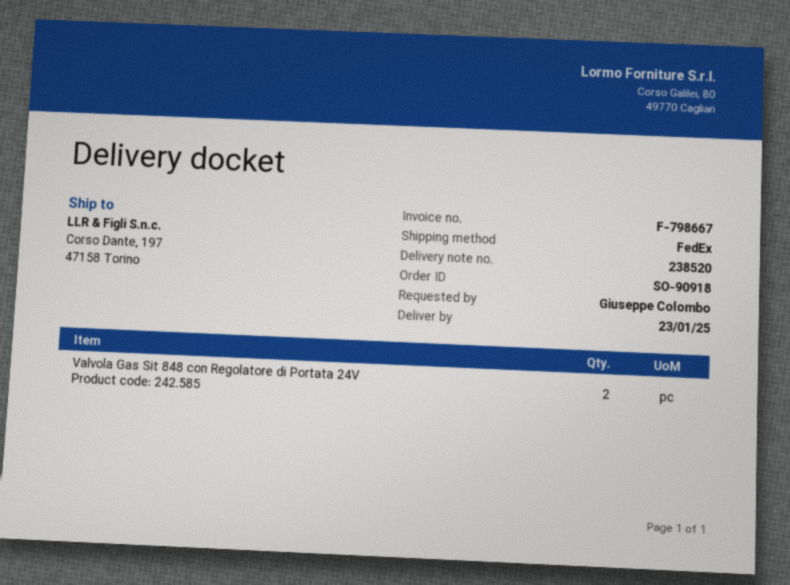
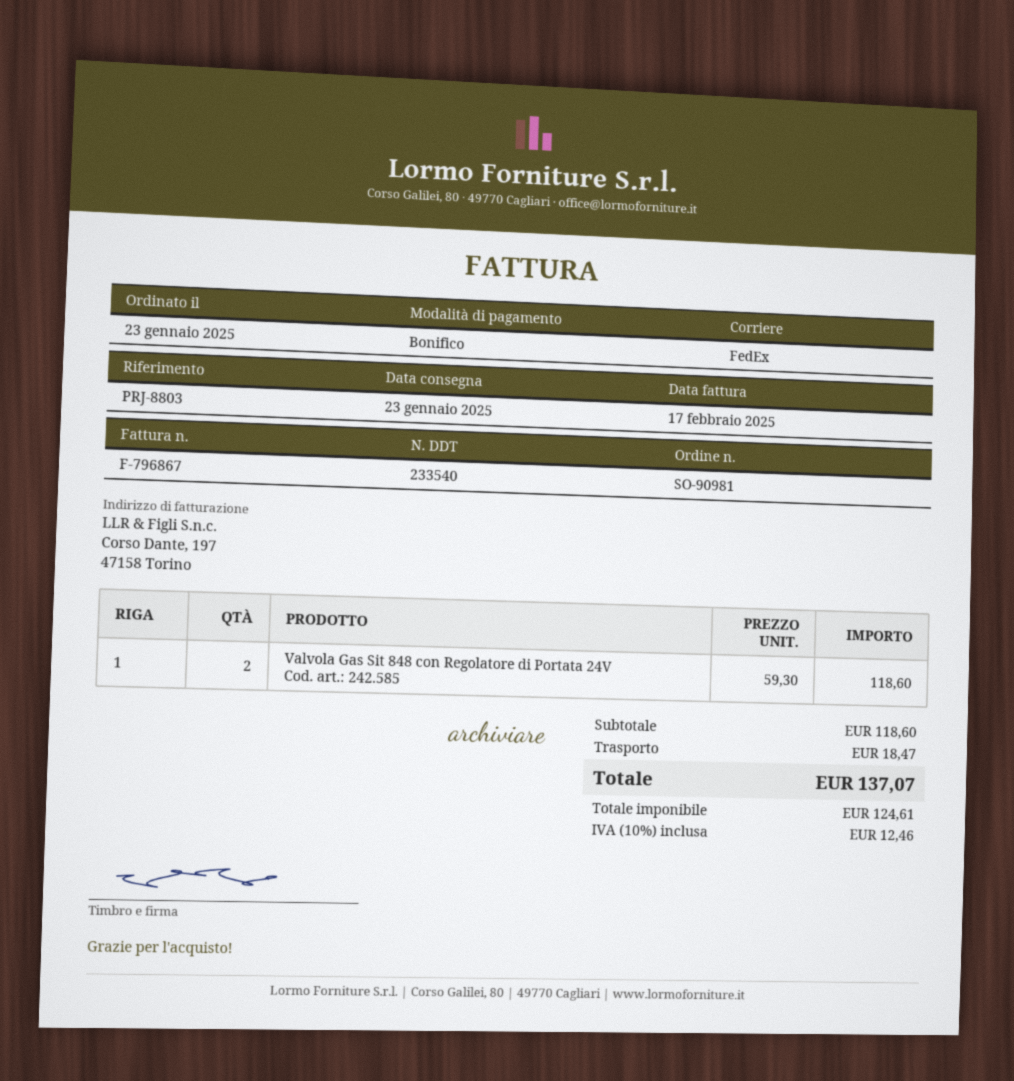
order number: SO-90918 -> SO-90981
delivery note number: 238520 -> 233540
invoice number: F-798667 -> F-796867

